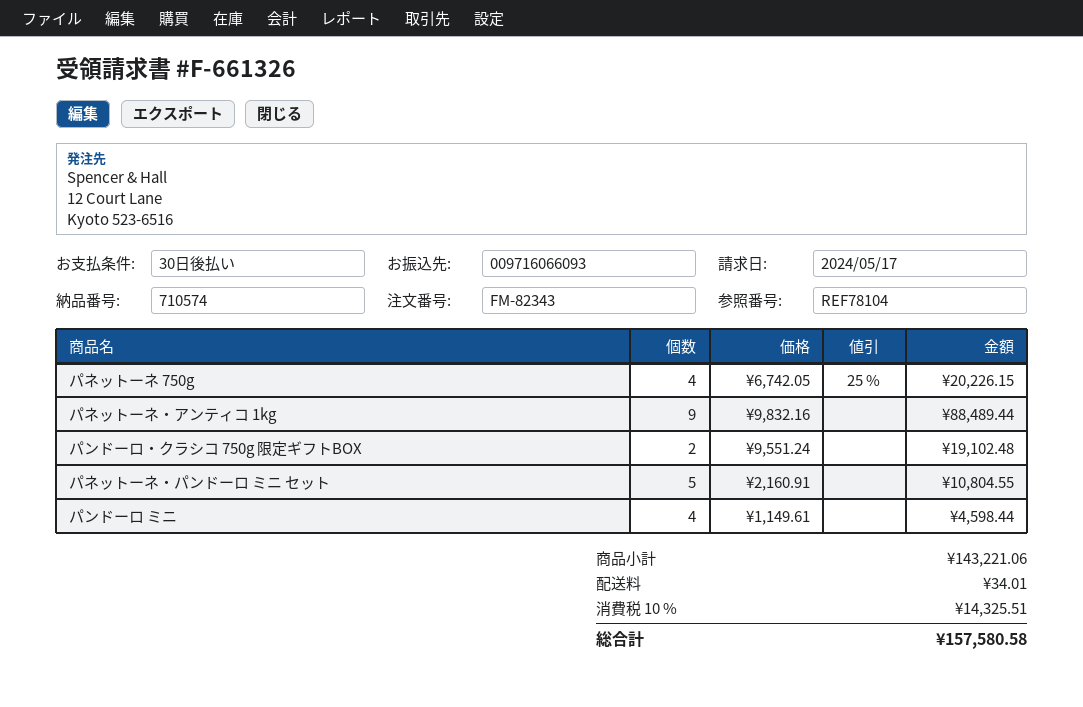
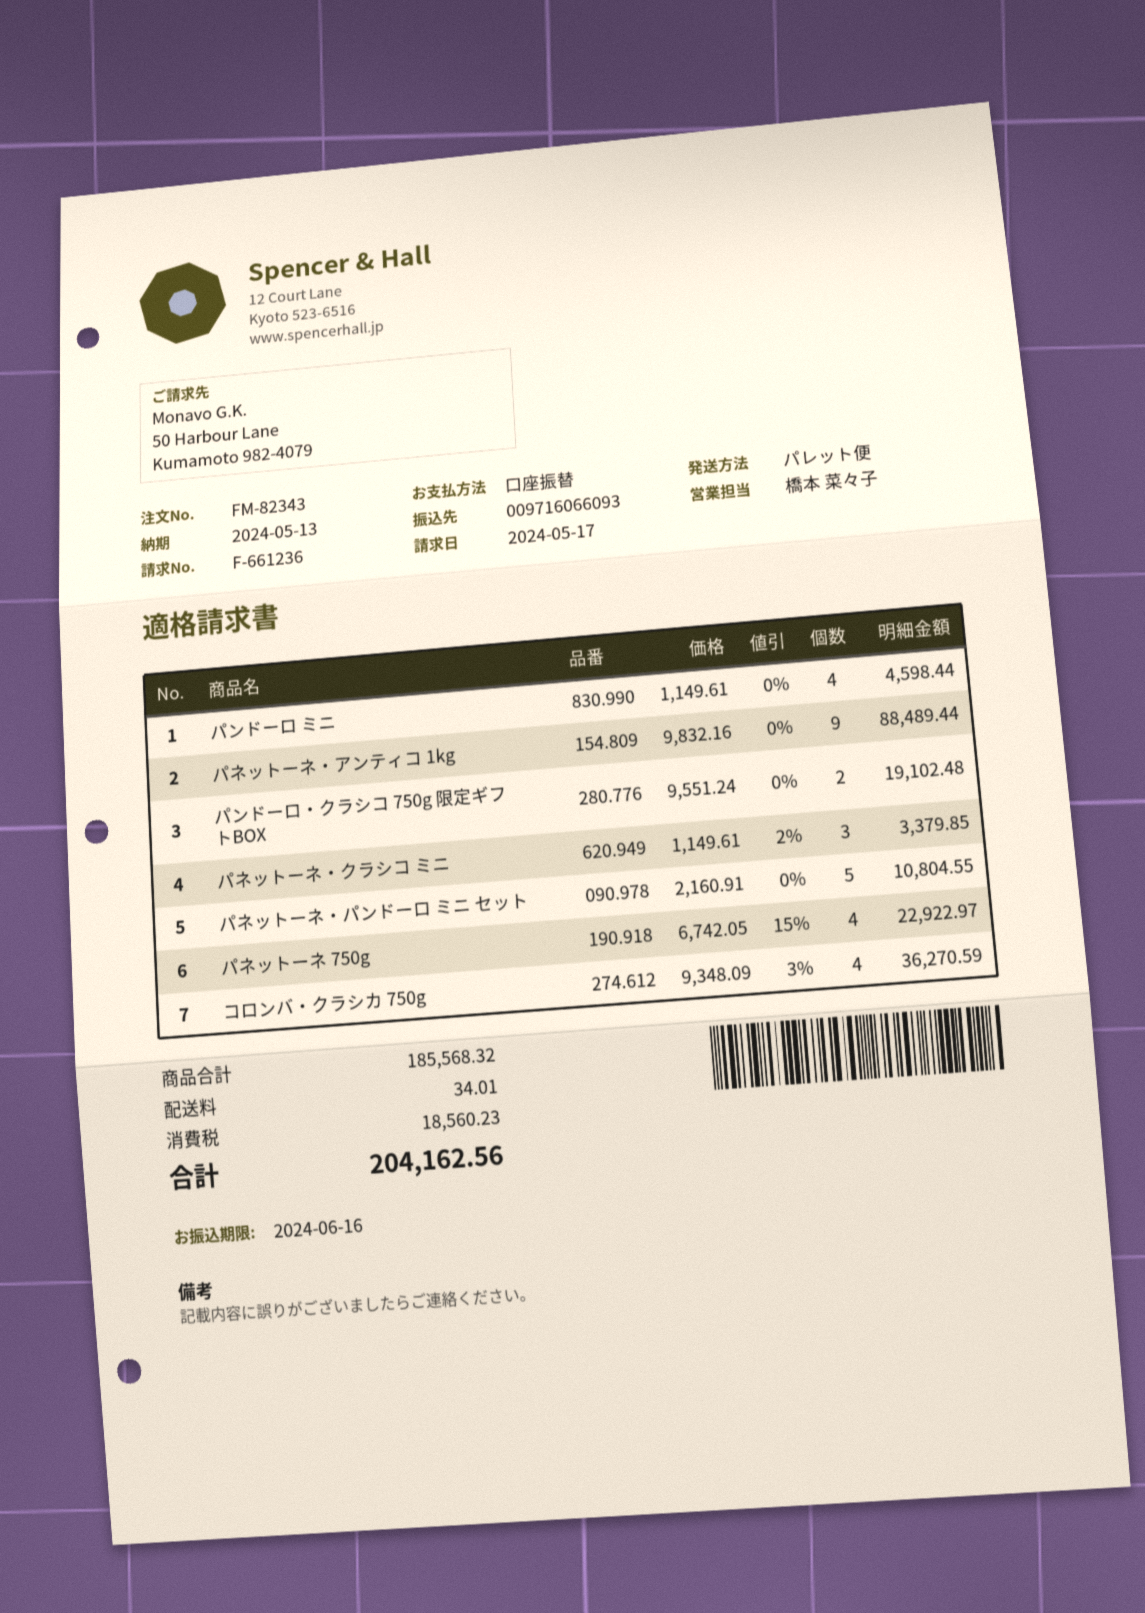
invoice number: F-661326 -> F-661236
パネットーネ 750g: 4 x 6742.05 - 25% = 20226.15 -> 4 x 6742.05 - 15% = 22922.97
パネットーネ・クラシコ ミニ: none -> 3 x 1149.61 - 2% = 3379.85
コロンバ・クラシカ 750g: none -> 4 x 9348.09 - 3% = 36270.59
subtotal: 143221.06 -> 185568.32
tax: 14325.51 -> 18560.23
total: 157580.58 -> 204162.56

